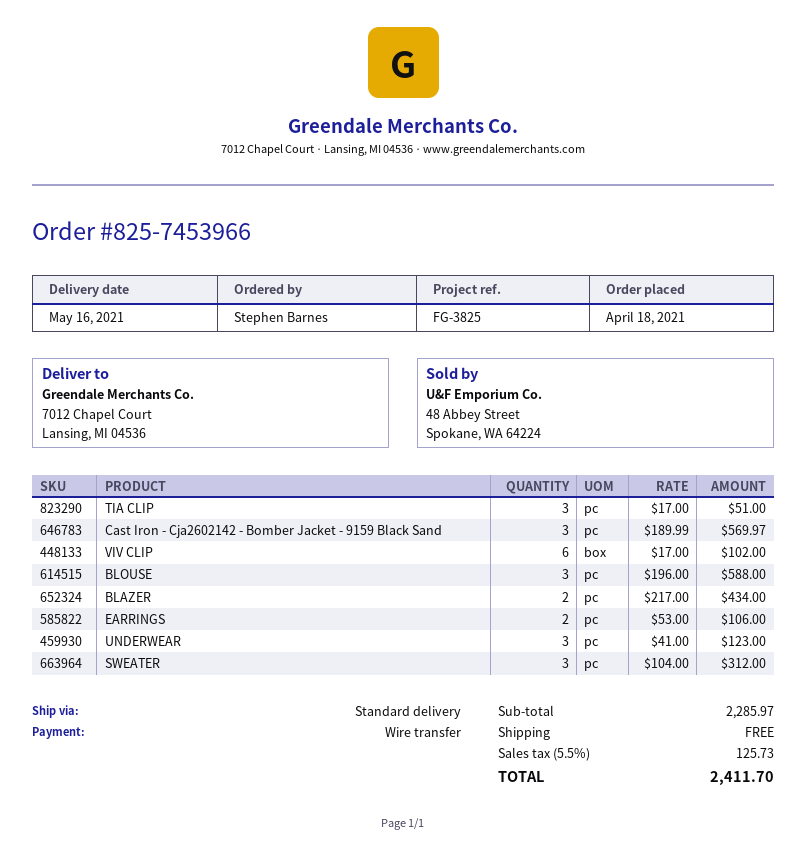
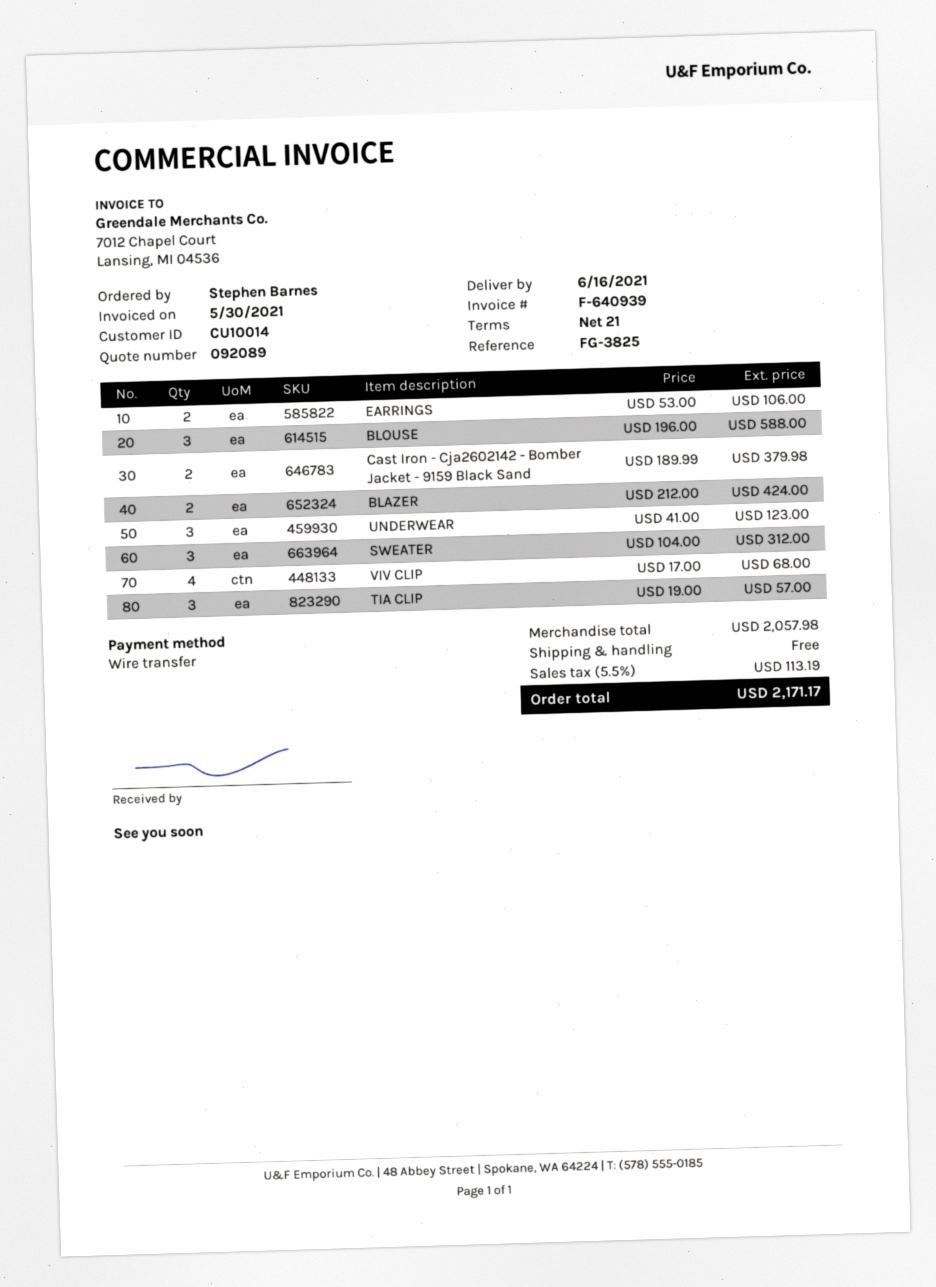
delivery date: 2021-05-16 -> 2021-06-16
TIA CLIP: 3 x 17.00 = 51.00 -> 3 x 19.00 = 57.00
Cast Iron - Cja2602142 - Bomber Jacket - 9159 Black Sand: 3 x 189.99 = 569.97 -> 2 x 189.99 = 379.98
VIV CLIP: 6 x 17.00 = 102.00 -> 4 x 17.00 = 68.00
BLAZER: 2 x 217.00 = 434.00 -> 2 x 212.00 = 424.00
subtotal: 2285.97 -> 2057.98
tax: 5.5% = 125.73 -> 5.5% = 113.19
total: 2411.70 -> 2171.17

